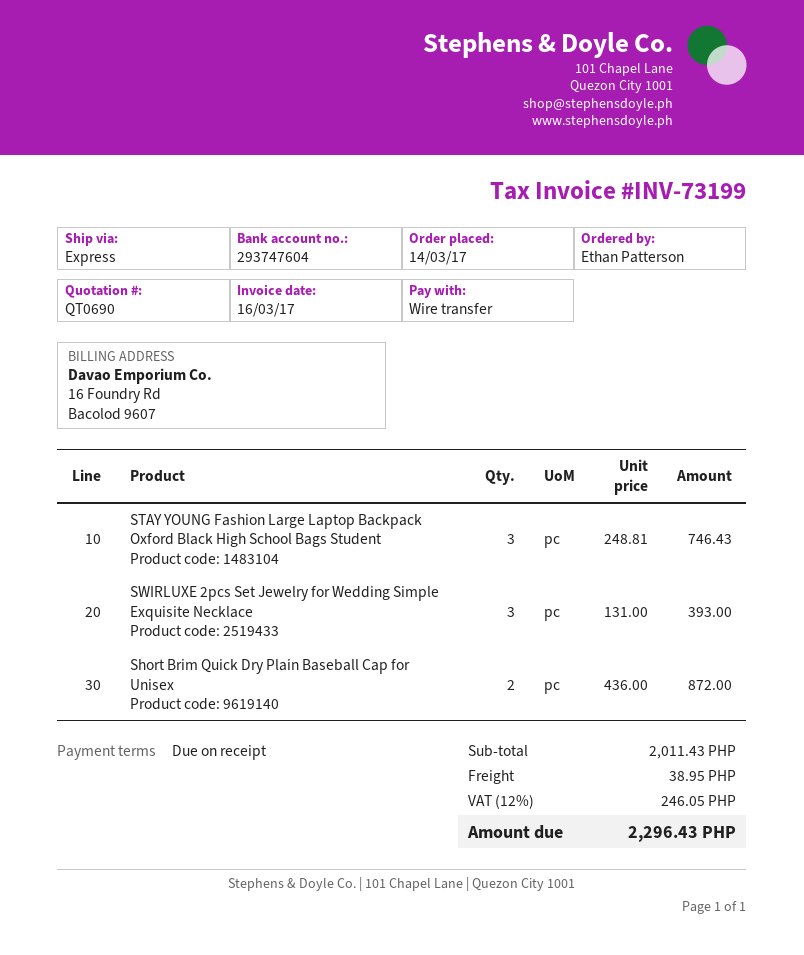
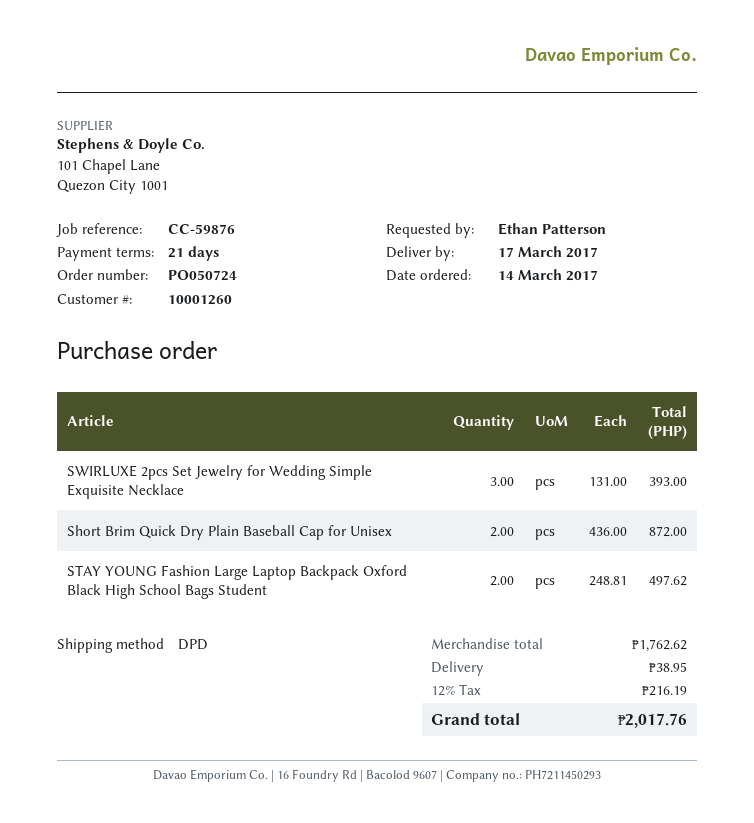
payment terms: on receipt -> 21 days
shipping method: express -> DPD
STAY YOUNG Fashion Large Laptop Backpack Oxford Black High School Bags Student: 3 x 248.81 = 746.43 -> 2 x 248.81 = 497.62
subtotal: 2011.43 -> 1762.62
tax: 12% = 246.05 -> 12% = 216.19
total: 2296.43 -> 2017.76

